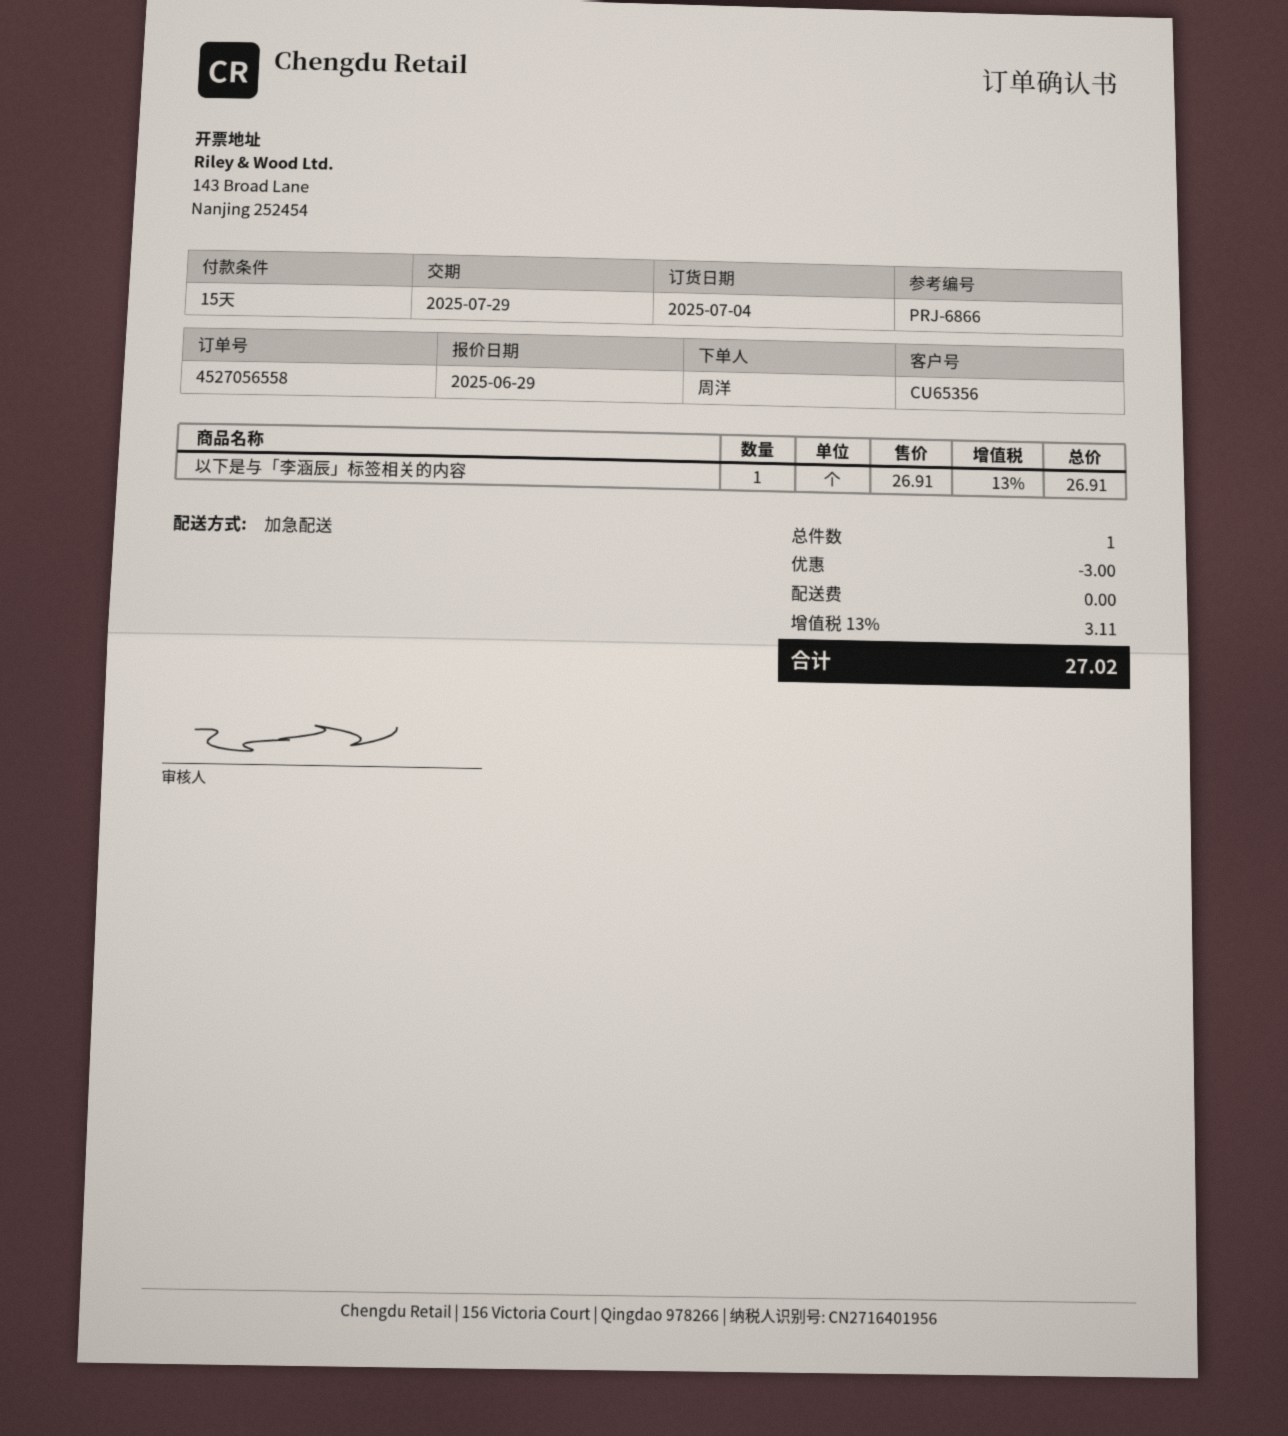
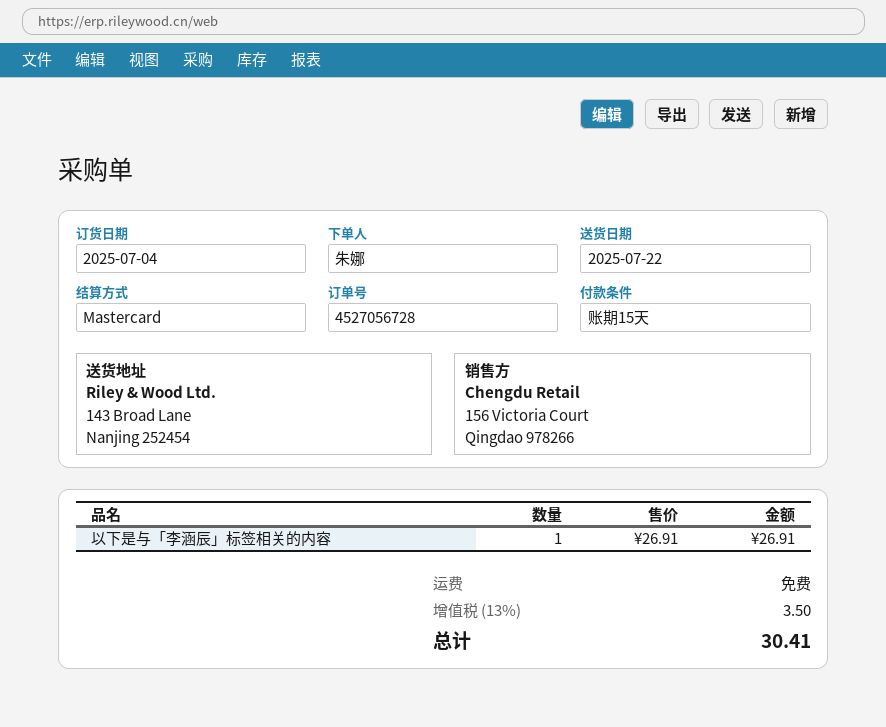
order number: 4527056558 -> 4527056728
delivery date: 2025-07-29 -> 2025-07-22
ordered by: 周洋 -> 朱娜
discount: 3.00 -> none
tax: 13% = 3.11 -> 13% = 3.50
total: 27.02 -> 30.41

